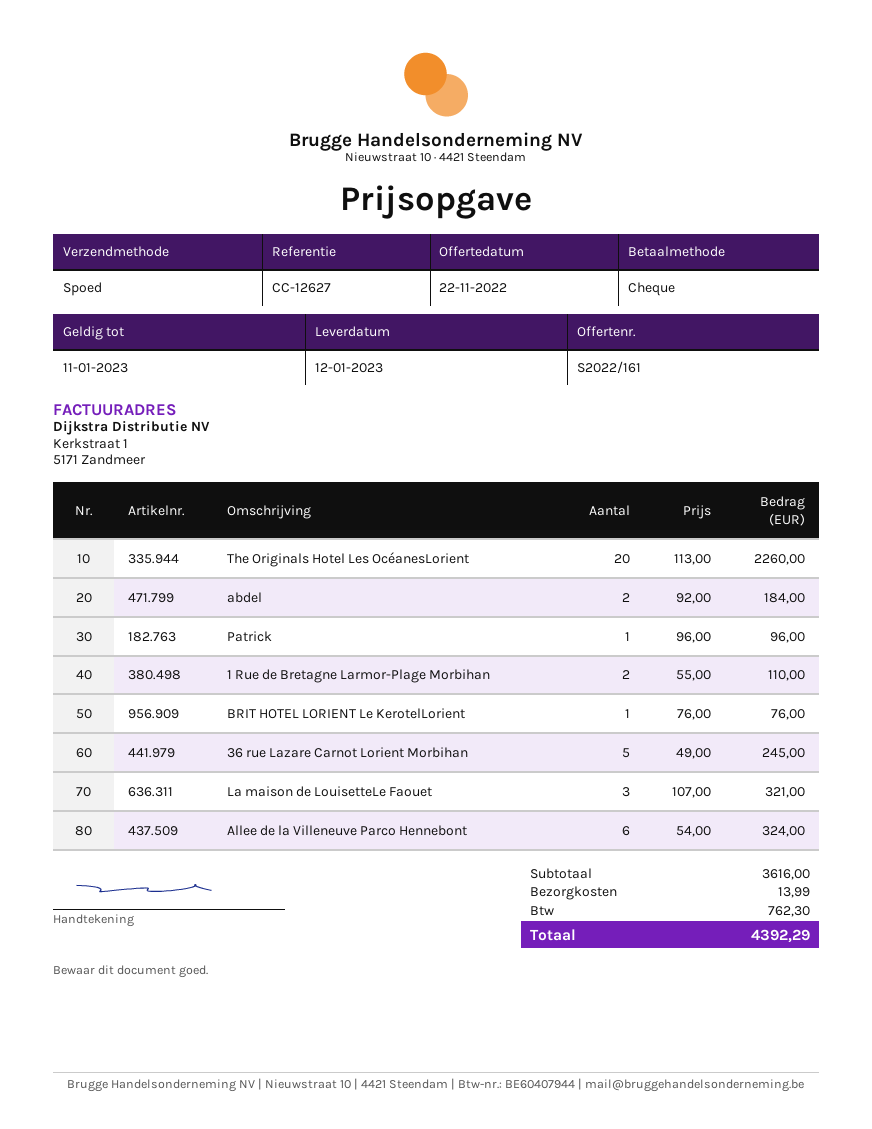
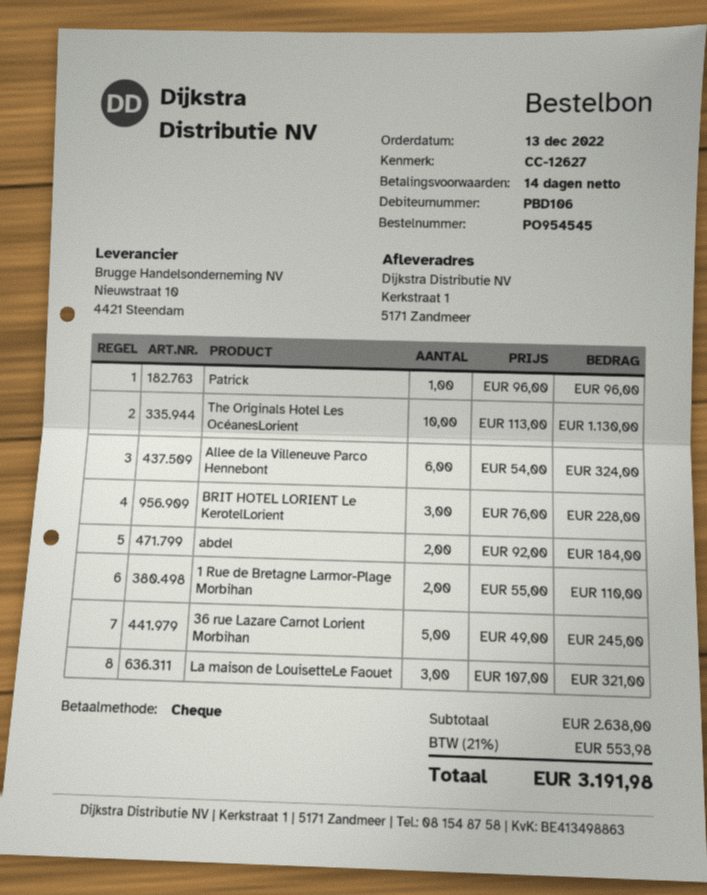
The Originals Hotel Les OcéanesLorient: 20 x 113.00 = 2260.00 -> 10 x 113.00 = 1130.00
BRIT HOTEL LORIENT Le KerotelLorient: 1 x 76.00 = 76.00 -> 3 x 76.00 = 228.00
subtotal: 3616.00 -> 2638.00
shipping: 13.99 -> none
tax: 762.30 -> 553.98
total: 4392.29 -> 3191.98

